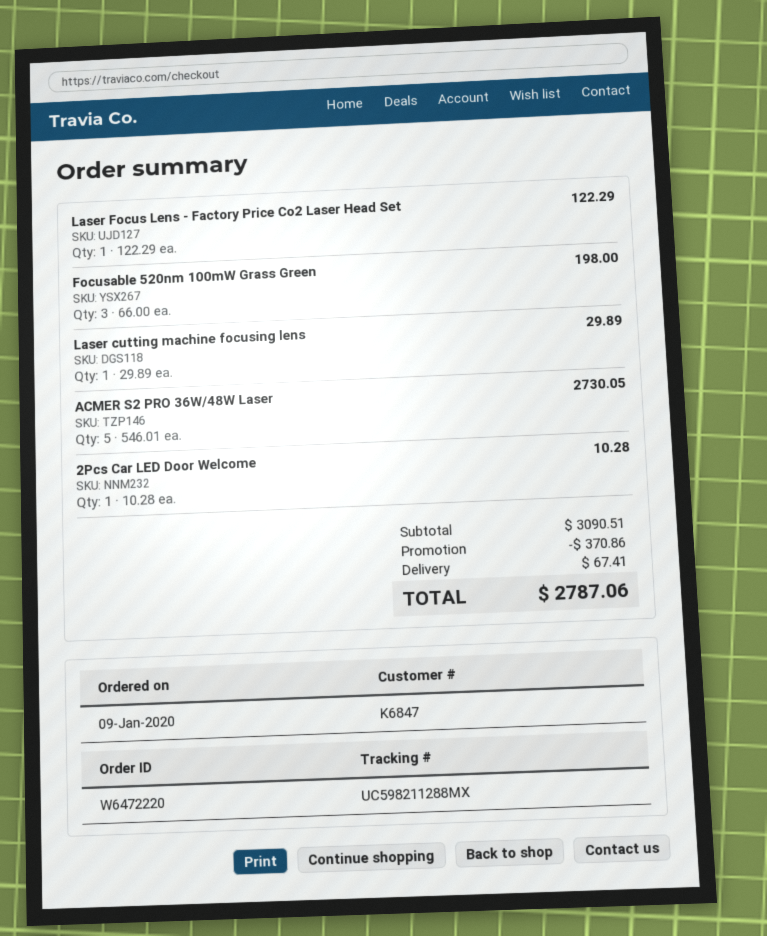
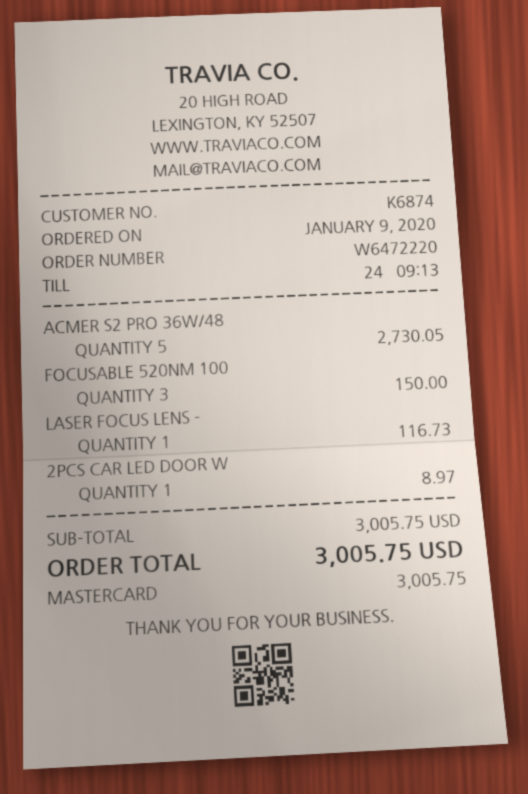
customer number: K6847 -> K6874
Laser Focus Lens - Factory Price Co2 Laser Head Set: 1 for 122.29 -> 1 for 116.73
Focusable 520nm 100mW Grass Green: 3 for 198.00 -> 3 for 150.00
Laser cutting machine focusing lens: 1 for 29.89 -> none
2Pcs Car LED Door Welcome: 1 for 10.28 -> 1 for 8.97
subtotal: 3090.51 -> 3005.75
discount: 370.86 -> none
shipping: 67.41 -> none
total: 2787.06 -> 3005.75

